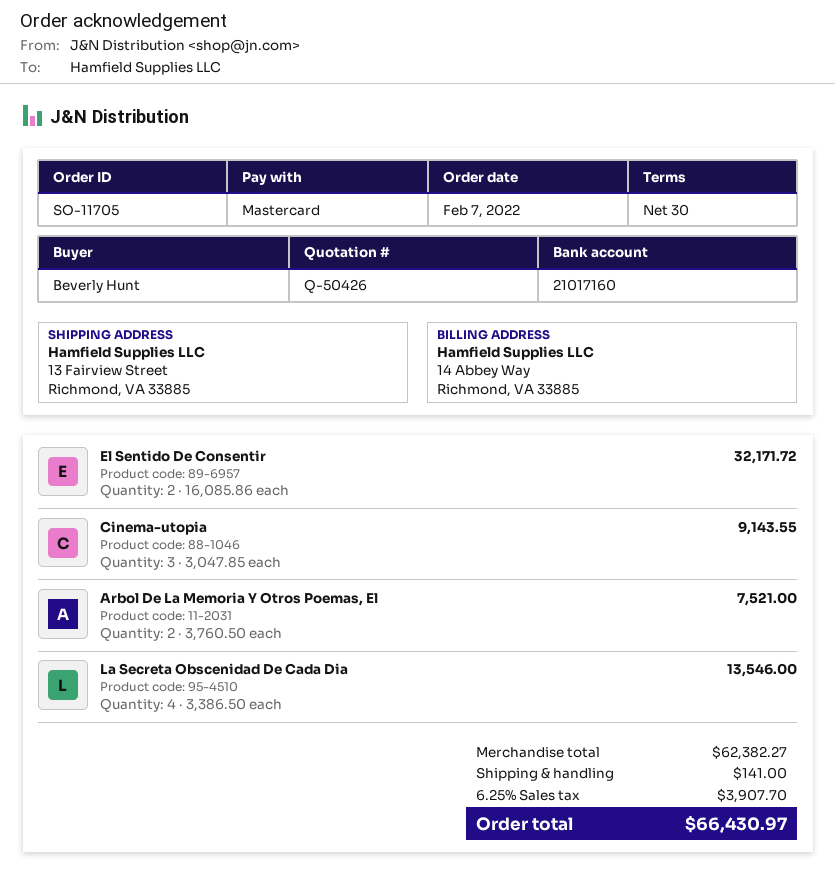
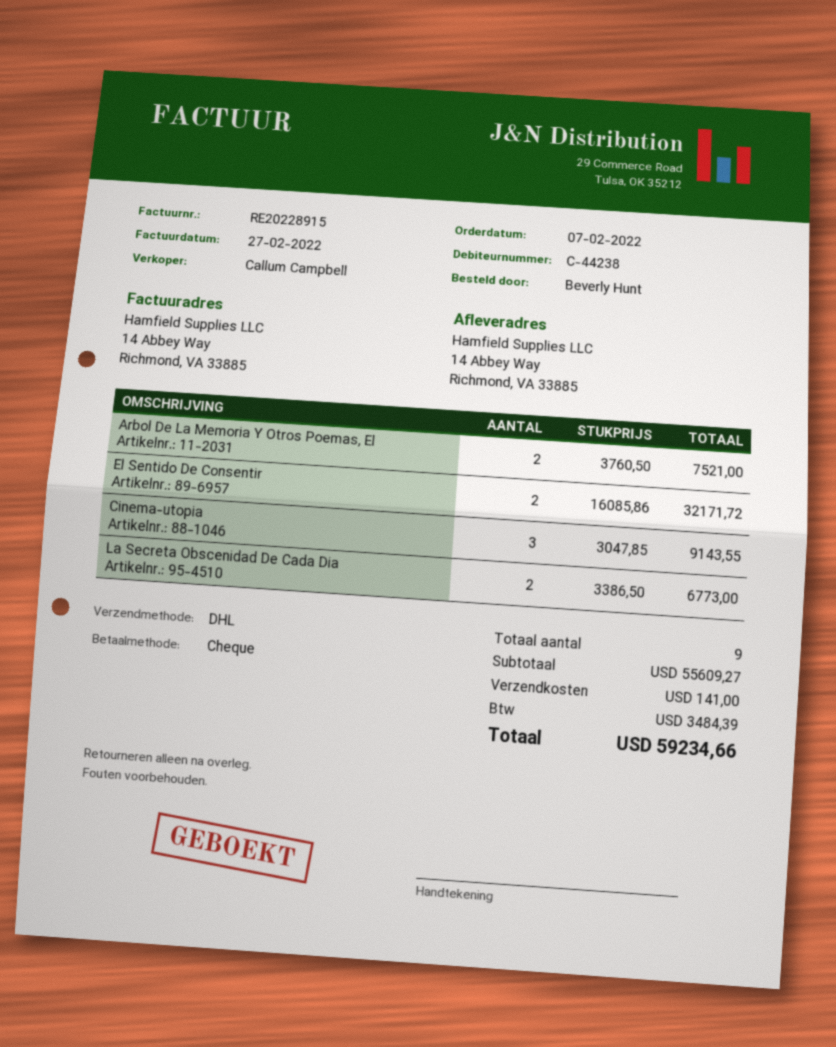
payment method: Mastercard -> cheque
ship to: 13 Fairview Street, Richmond, VA 33885 -> 14 Abbey Way, Richmond, VA 33885
La Secreta Obscenidad De Cada Dia: 4 x 3386.50 = 13546.00 -> 2 x 3386.50 = 6773.00
subtotal: 62382.27 -> 55609.27
tax: 3907.70 -> 3484.39
total: 66430.97 -> 59234.66

